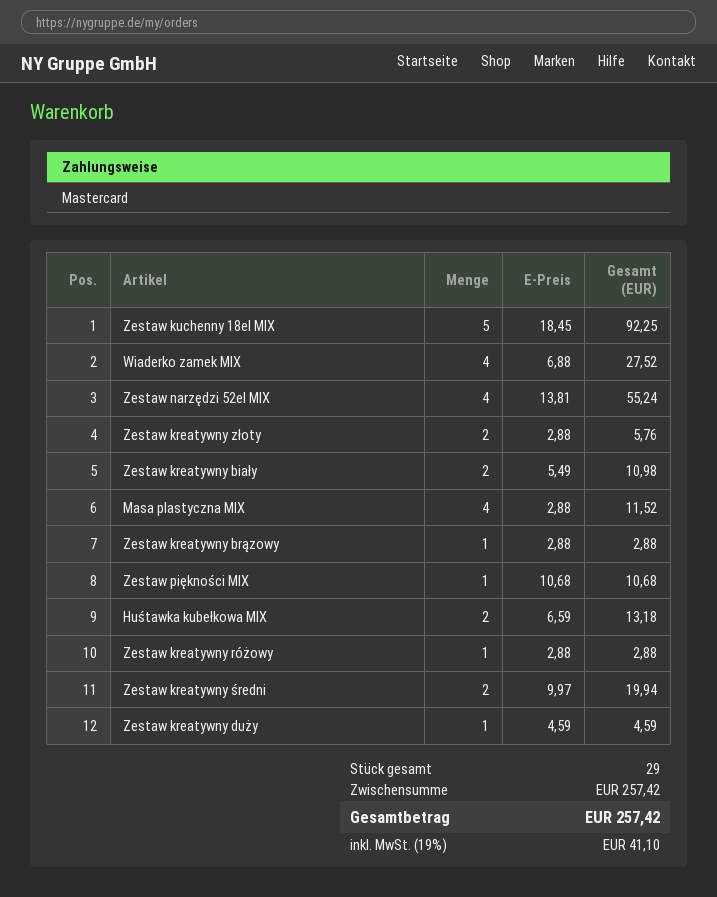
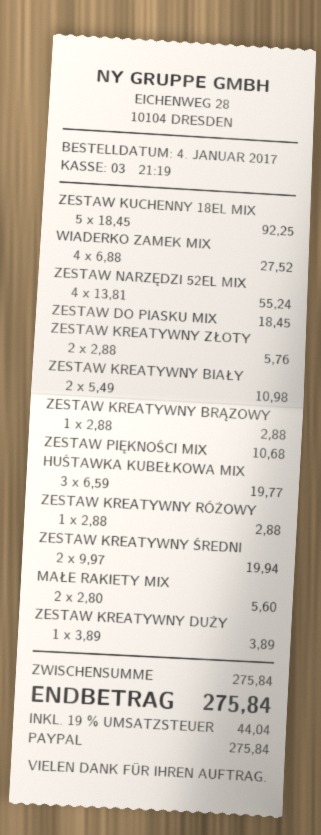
payment method: Mastercard -> PayPal
Masa plastyczna MIX: 4 x 2.88 = 11.52 -> none
Huśtawka kubełkowa MIX: 2 x 6.59 = 13.18 -> 3 x 6.59 = 19.77
Zestaw kreatywny duży: 1 x 4.59 = 4.59 -> 1 x 3.89 = 3.89
ZESTAW DO PIASKU MIX: none -> 1 x 18.45 = 18.45
MAŁE RAKIETY MIX: none -> 2 x 2.80 = 5.60
subtotal: 257.42 -> 275.84
tax: 19% = 41.10 -> 19% = 44.04
total: 257.42 -> 275.84

